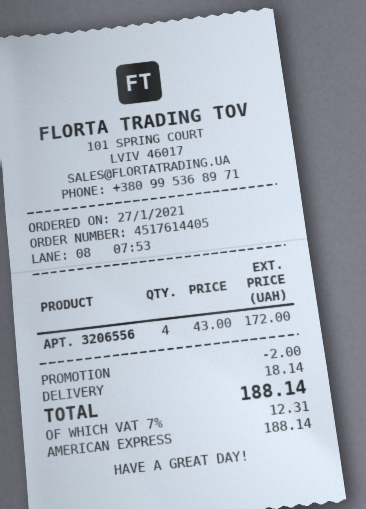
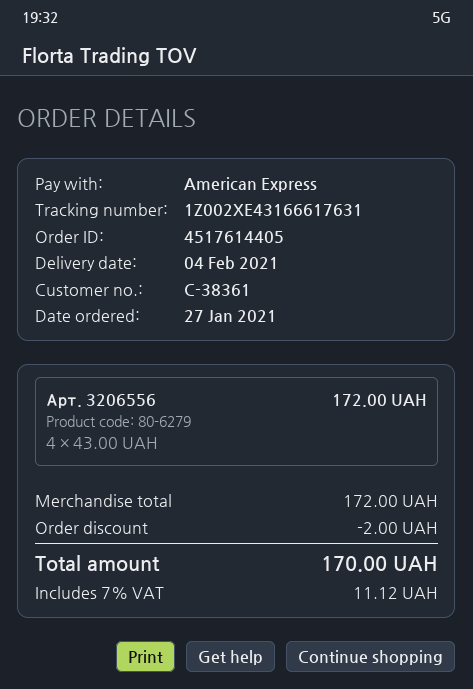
shipping: 18.14 -> none
tax: 7% = 12.31 -> 7% = 11.12
total: 188.14 -> 170.00

